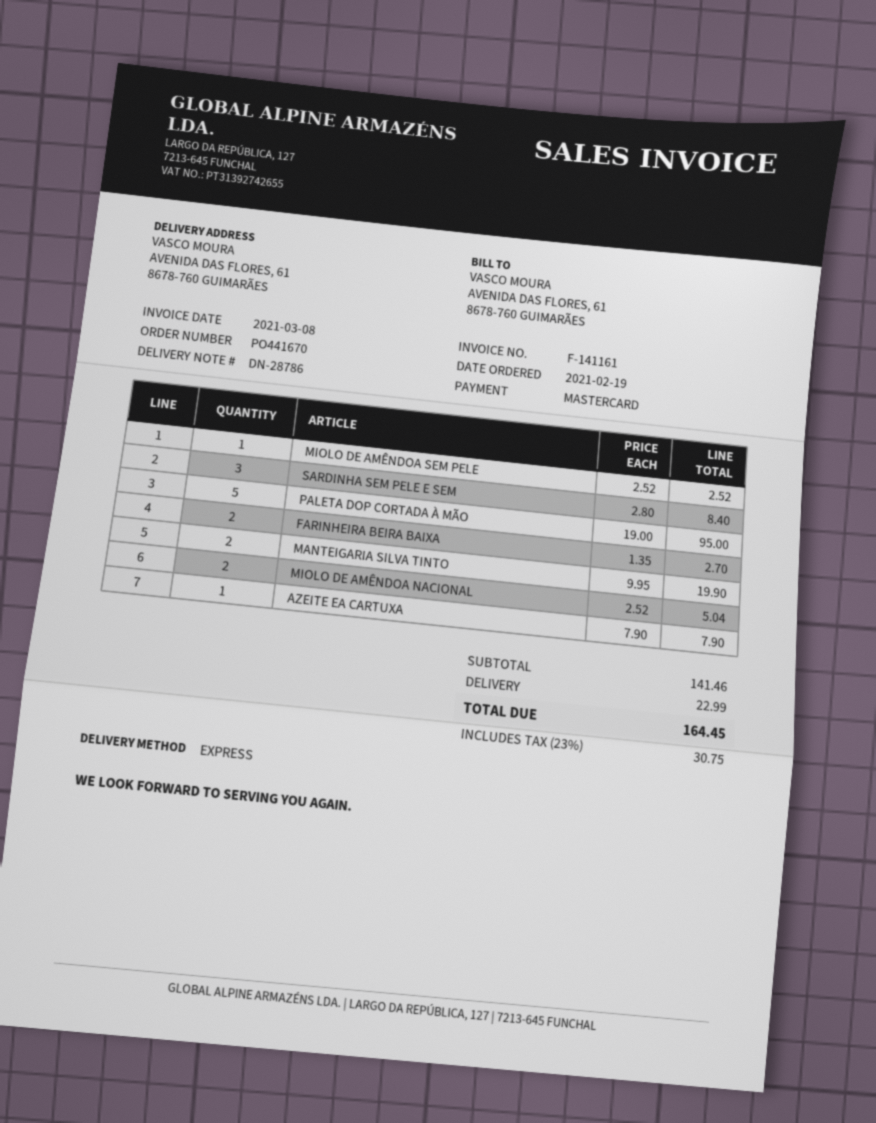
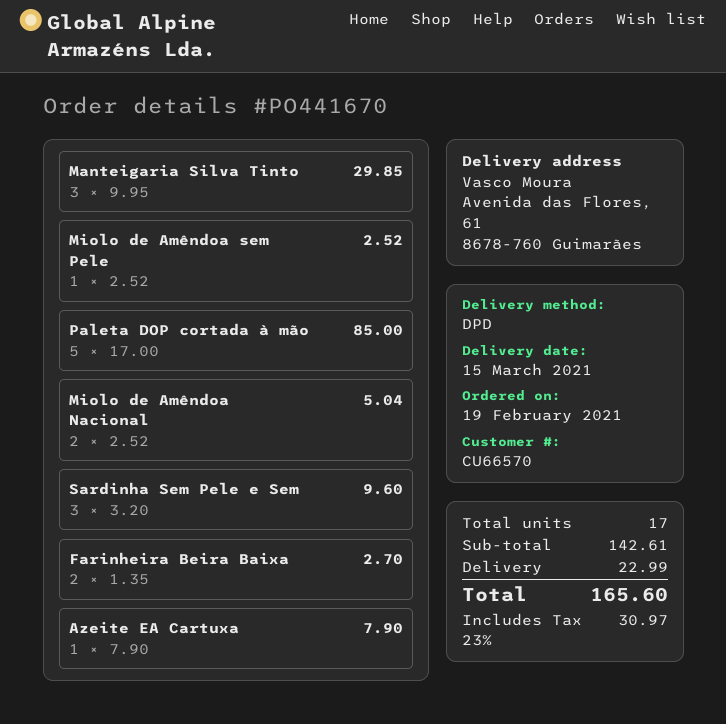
shipping method: express -> DPD
SARDINHA SEM PELE E SEM: 3 x 2.80 = 8.40 -> 3 x 3.20 = 9.60
PALETA DOP CORTADA À MÃO: 5 x 19.00 = 95.00 -> 5 x 17.00 = 85.00
MANTEIGARIA SILVA TINTO: 2 x 9.95 = 19.90 -> 3 x 9.95 = 29.85
subtotal: 141.46 -> 142.61
tax: 23% = 30.75 -> 23% = 30.97
total: 164.45 -> 165.60

